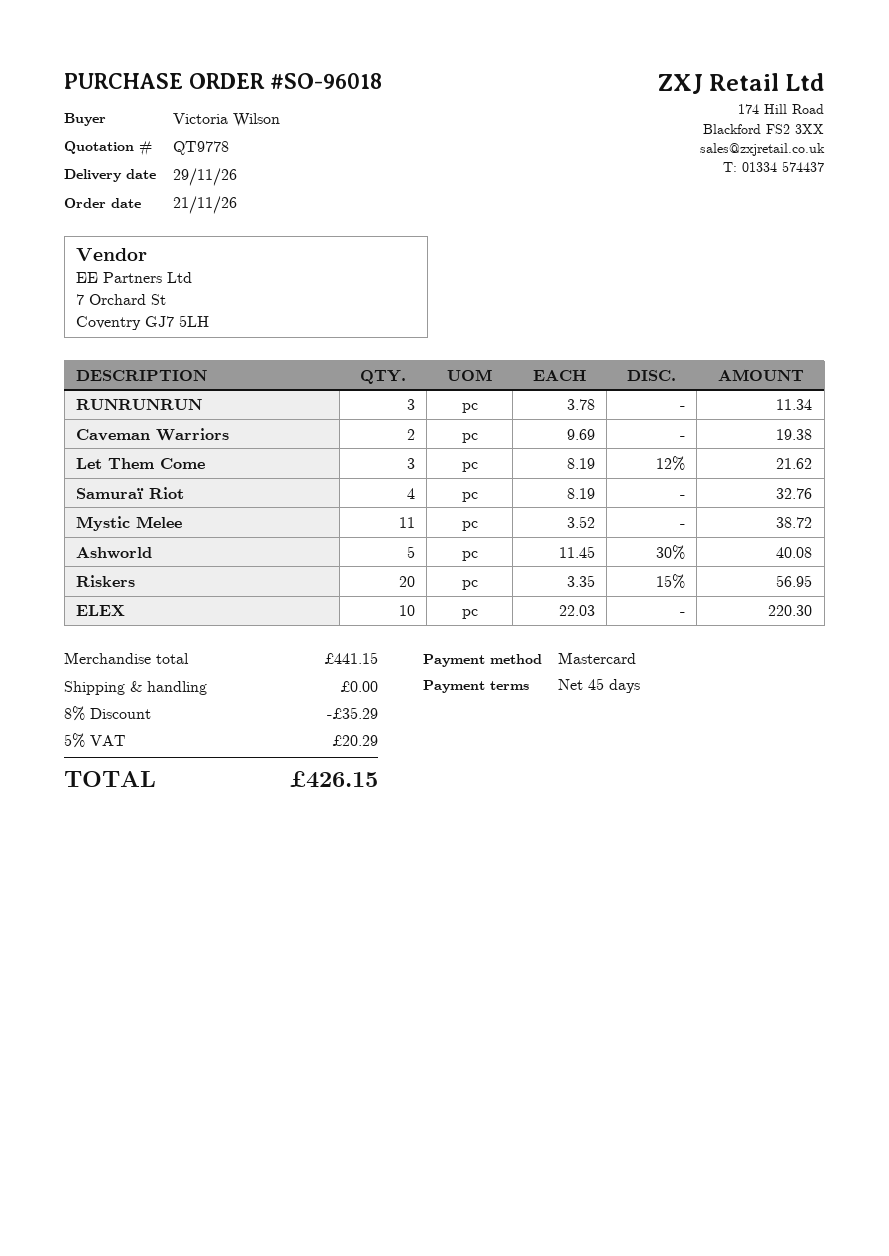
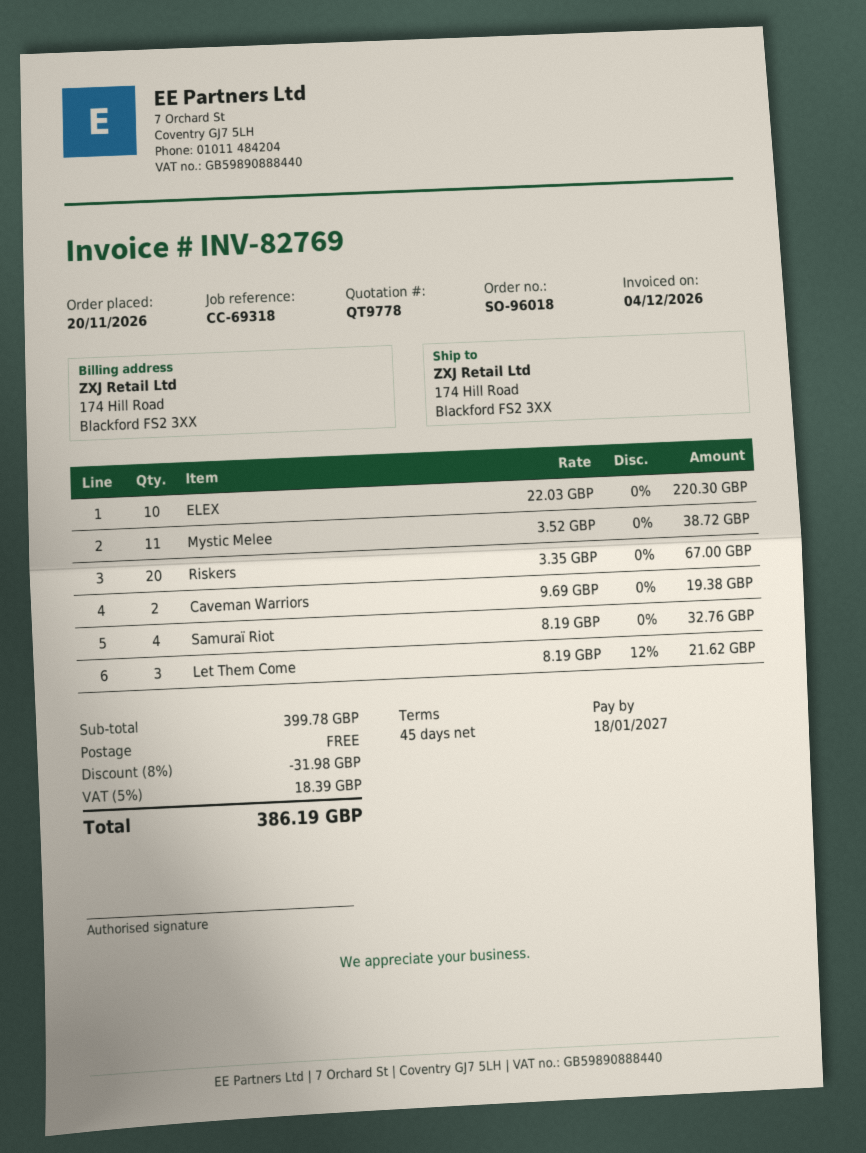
order date: 2026-11-21 -> 2026-11-20
RUNRUNRUN: 3 x 3.78 = 11.34 -> none
Ashworld: 5 x 11.45 - 30% = 40.08 -> none
Riskers: 20 x 3.35 - 15% = 56.95 -> 20 x 3.35 = 67.00
subtotal: 441.15 -> 399.78
discount: 8% = 35.29 -> 8% = 31.98
tax: 5% = 20.29 -> 5% = 18.39
total: 426.15 -> 386.19

